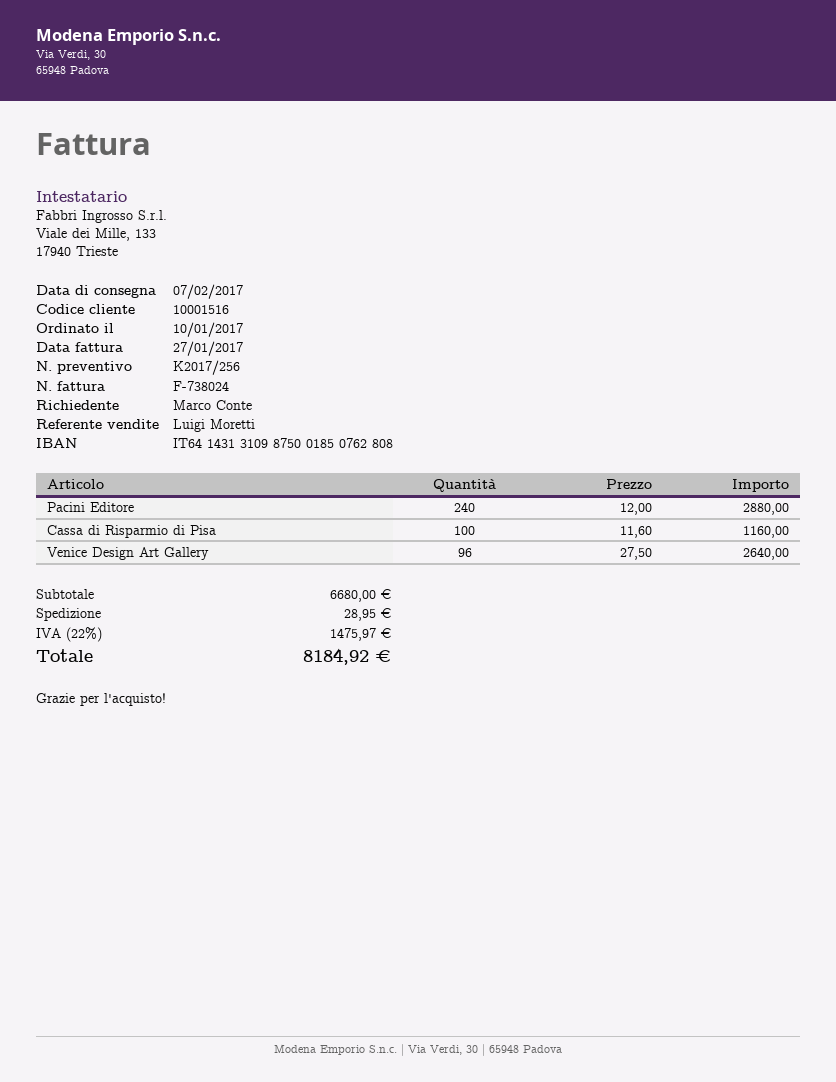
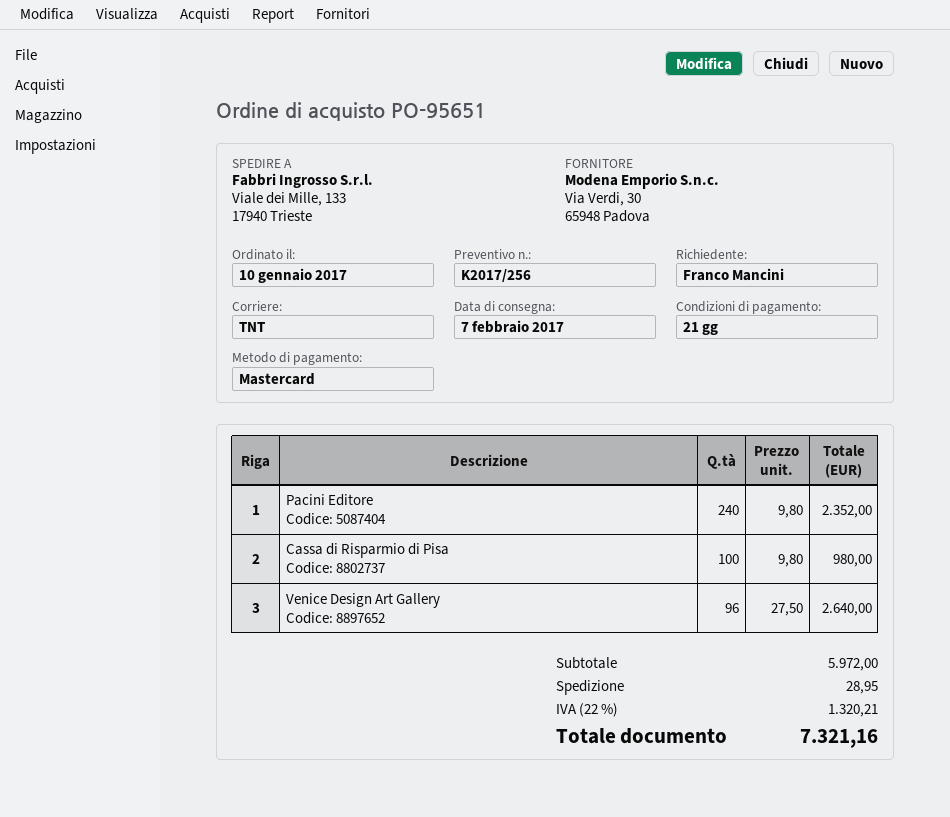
ordered by: Marco Conte -> Franco Mancini
Pacini Editore: 240 x 12.00 = 2880.00 -> 240 x 9.80 = 2352.00
Cassa di Risparmio di Pisa: 100 x 11.60 = 1160.00 -> 100 x 9.80 = 980.00
subtotal: 6680.00 -> 5972.00
tax: 22% = 1475.97 -> 22% = 1320.21
total: 8184.92 -> 7321.16

